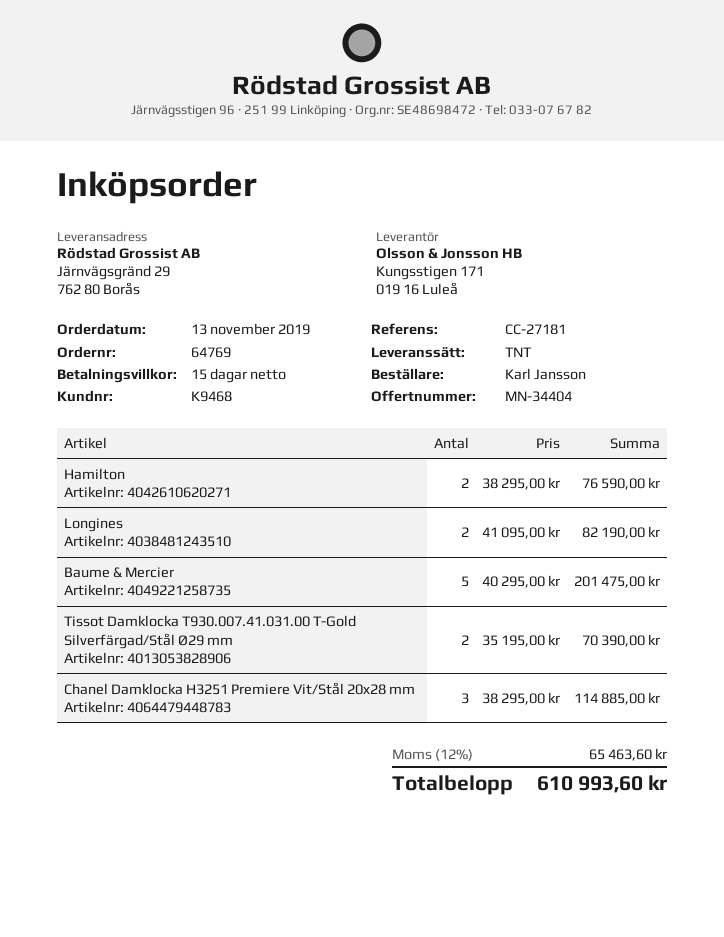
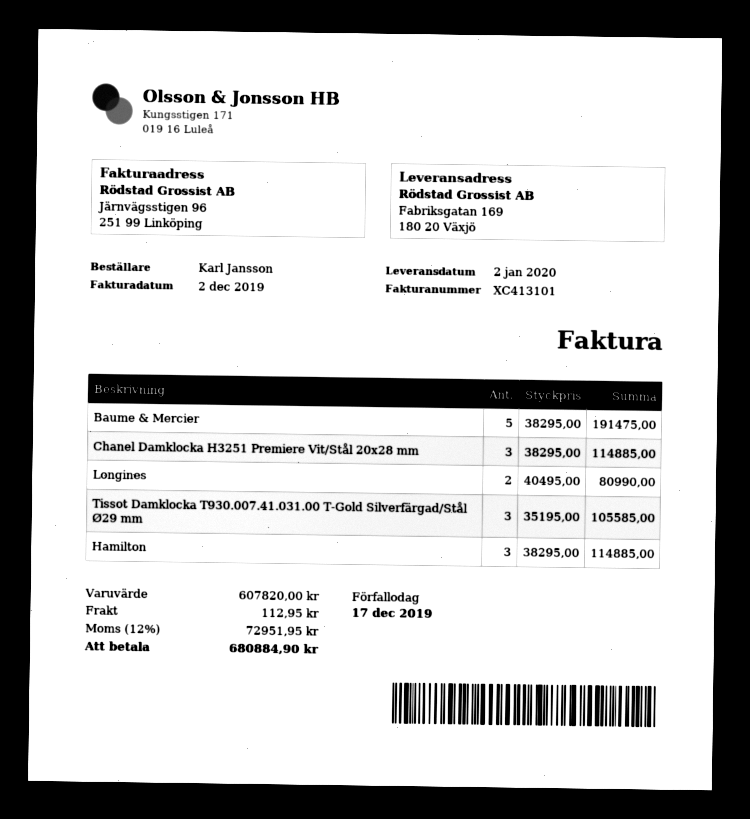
ship to: Järnvägsgränd 29, 762 80 Borås -> Fabriksgatan 169, 180 20 Växjö
Hamilton: 2 x 38295.00 = 76590.00 -> 3 x 38295.00 = 114885.00
Longines: 2 x 41095.00 = 82190.00 -> 2 x 40495.00 = 80990.00
Baume & Mercier: 5 x 40295.00 = 201475.00 -> 5 x 38295.00 = 191475.00
Tissot Damklocka T930.007.41.031.00 T-Gold Silverfärgad/Stål Ø29 mm: 2 x 35195.00 = 70390.00 -> 3 x 35195.00 = 105585.00
shipping: none -> 112.95
tax: 12% = 65463.60 -> 12% = 72951.95
total: 610993.60 -> 680884.90

